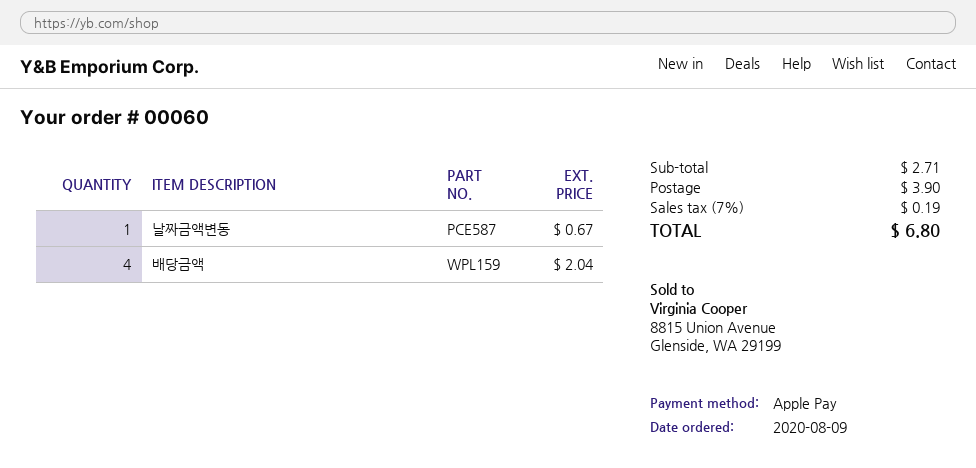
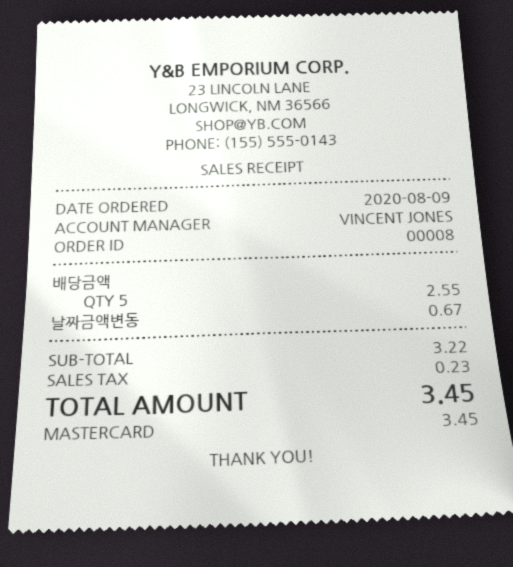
order number: 00060 -> 00008
payment method: Apple Pay -> Mastercard
배당금액: 4 for 2.04 -> 5 for 2.55
subtotal: 2.71 -> 3.22
shipping: 3.90 -> none
tax: 0.19 -> 0.23
total: 6.80 -> 3.45

